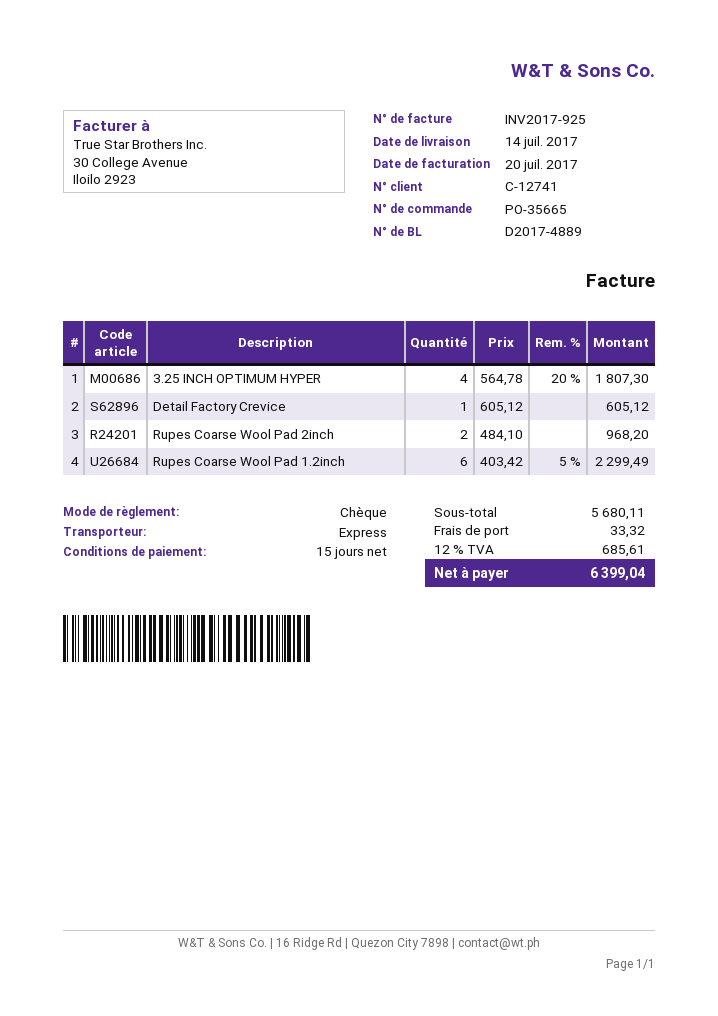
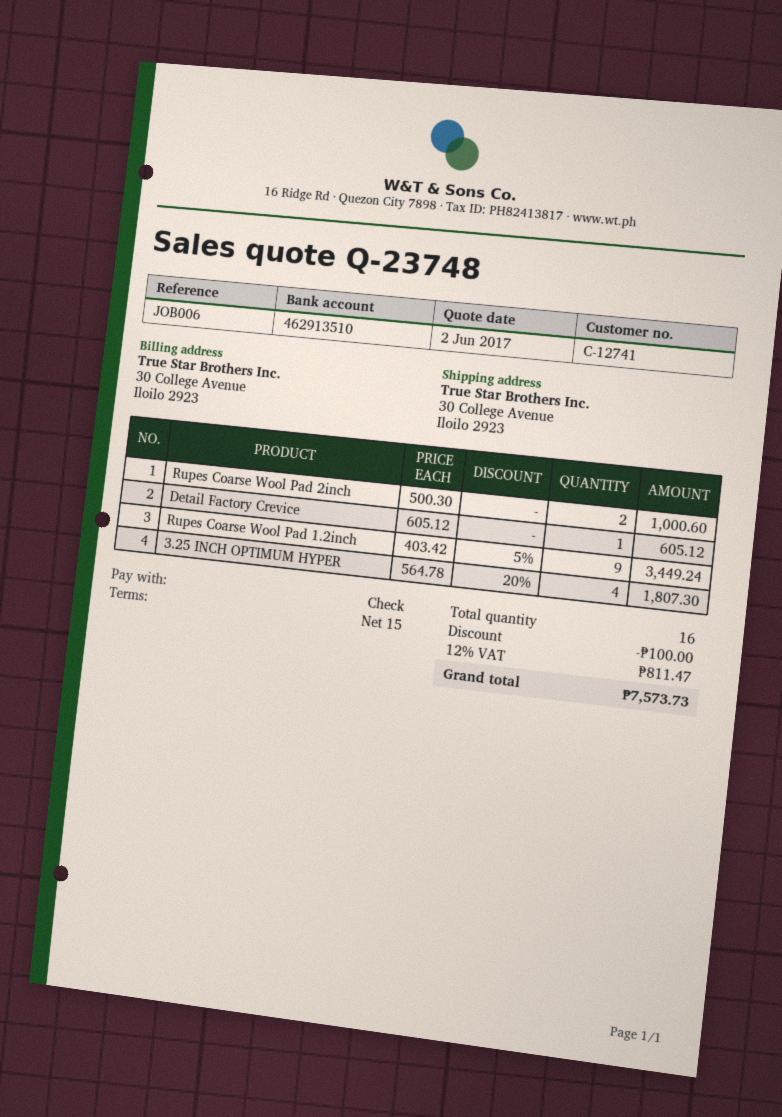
Rupes Coarse Wool Pad 2inch: 2 x 484.10 = 968.20 -> 2 x 500.30 = 1000.60
Rupes Coarse Wool Pad 1.2inch: 6 x 403.42 - 5% = 2299.49 -> 9 x 403.42 - 5% = 3449.24
discount: none -> 100.00
shipping: 33.32 -> none
tax: 12% = 685.61 -> 12% = 811.47
total: 6399.04 -> 7573.73

